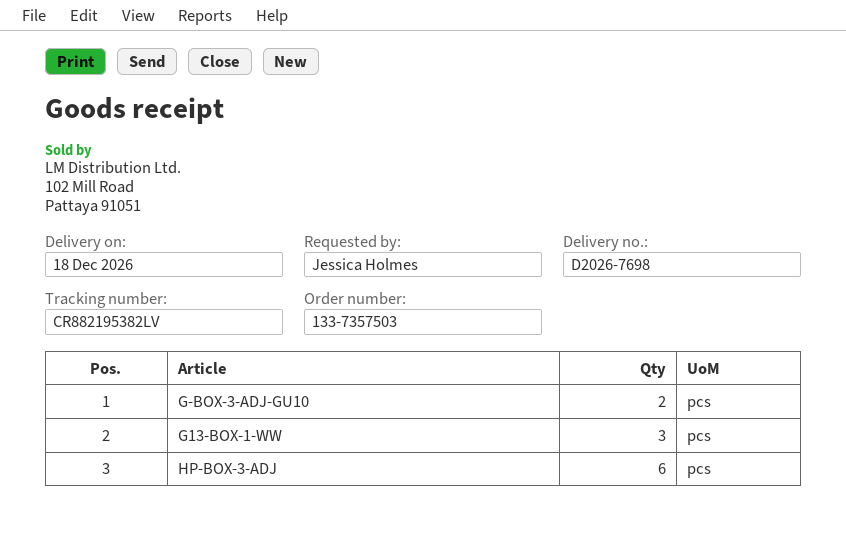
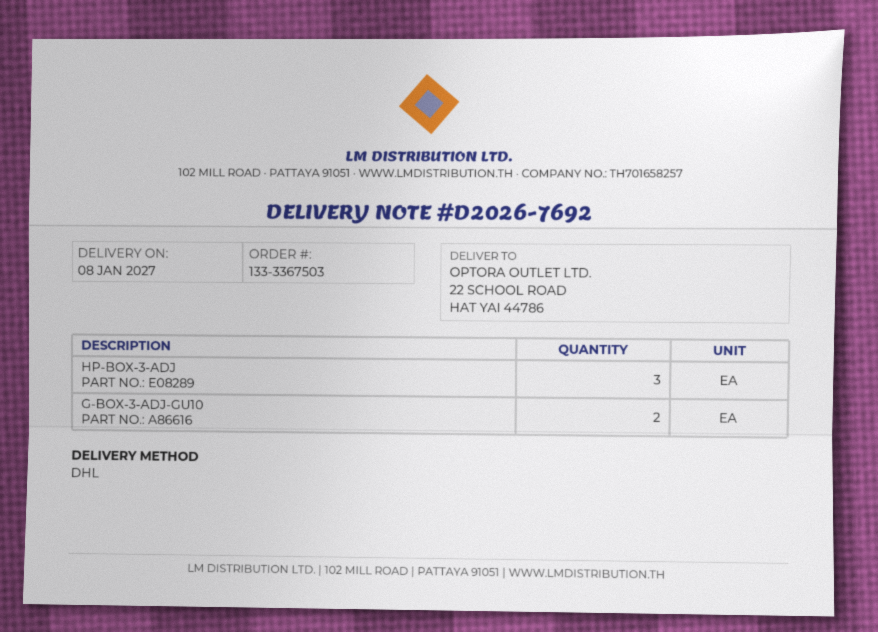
order number: 133-7357503 -> 133-3367503
delivery note number: D2026-7698 -> D2026-7692
delivery date: 2026-12-18 -> 2027-01-08
G13-BOX-1-WW: 3 -> none
HP-BOX-3-ADJ: 6 -> 3

